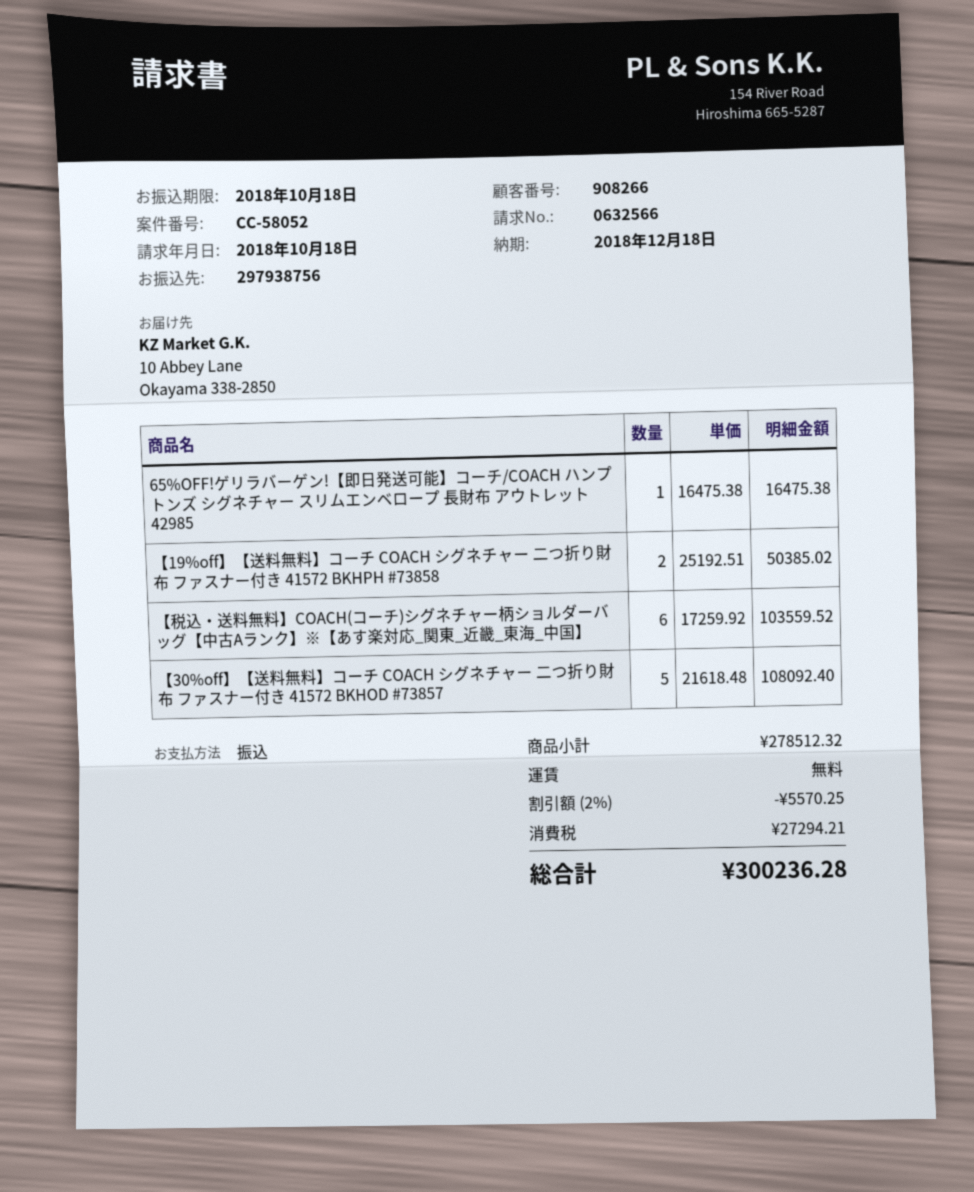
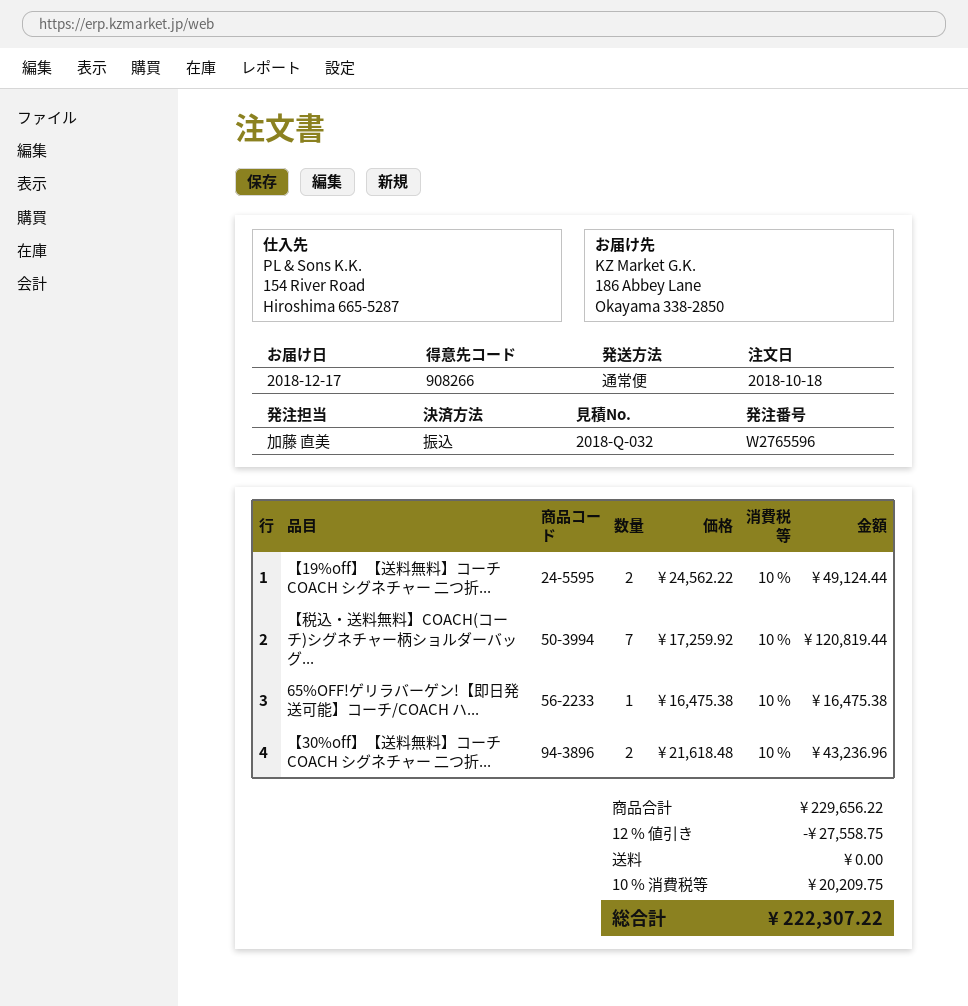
delivery date: 2018-12-18 -> 2018-12-17
ship to: 10 Abbey Lane, Okayama 338-2850 -> 186 Abbey Lane, Okayama 338-2850
【19%off】【送料無料】コーチ COACH シグネチャー 二つ折り財布 ファスナー付き 41572 BKHPH #73858: 2 x 25192.51 = 50385.02 -> 2 x 24562.22 = 49124.44
【税込・送料無料】COACH(コーチ)シグネチャー柄ショルダーバッグ【中古Aランク】※【あす楽対応_関東_近畿_東海_中国】: 6 x 17259.92 = 103559.52 -> 7 x 17259.92 = 120819.44
【30%off】【送料無料】コーチ COACH シグネチャー 二つ折り財布 ファスナー付き 41572 BKHOD #73857: 5 x 21618.48 = 108092.40 -> 2 x 21618.48 = 43236.96
subtotal: 278512.32 -> 229656.22
discount: 2% = 5570.25 -> 12% = 27558.75
tax: 27294.21 -> 20209.75
total: 300236.28 -> 222307.22

